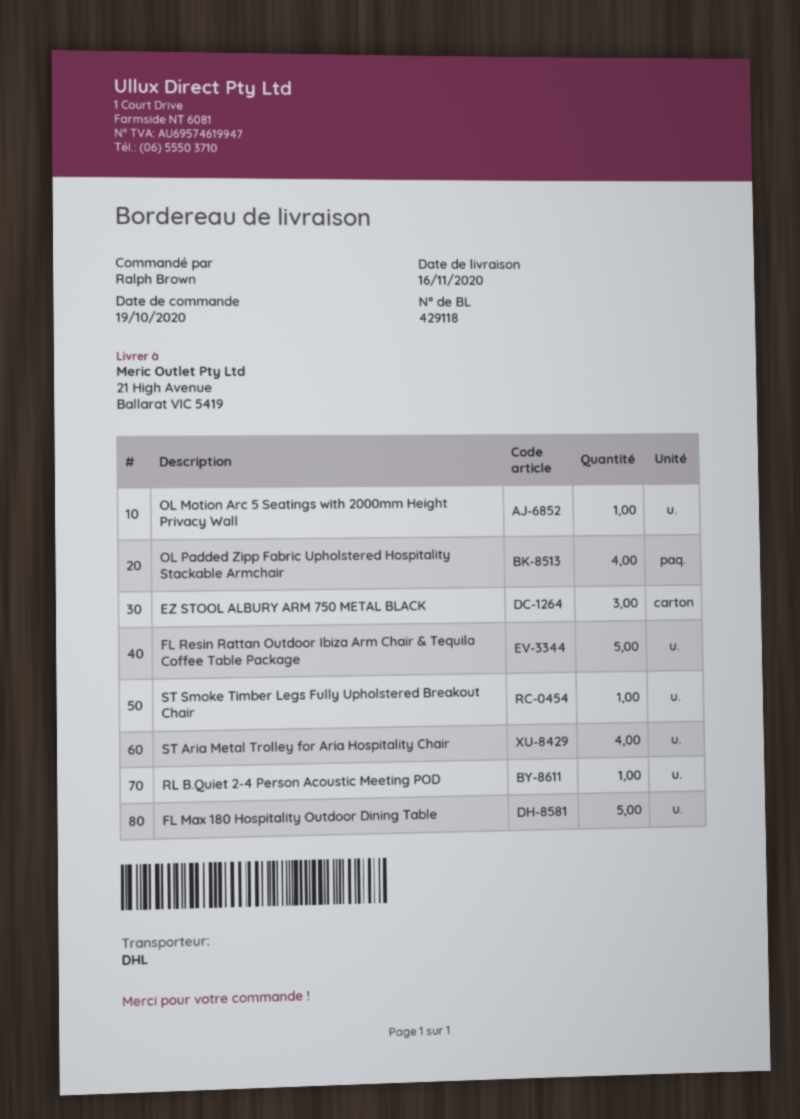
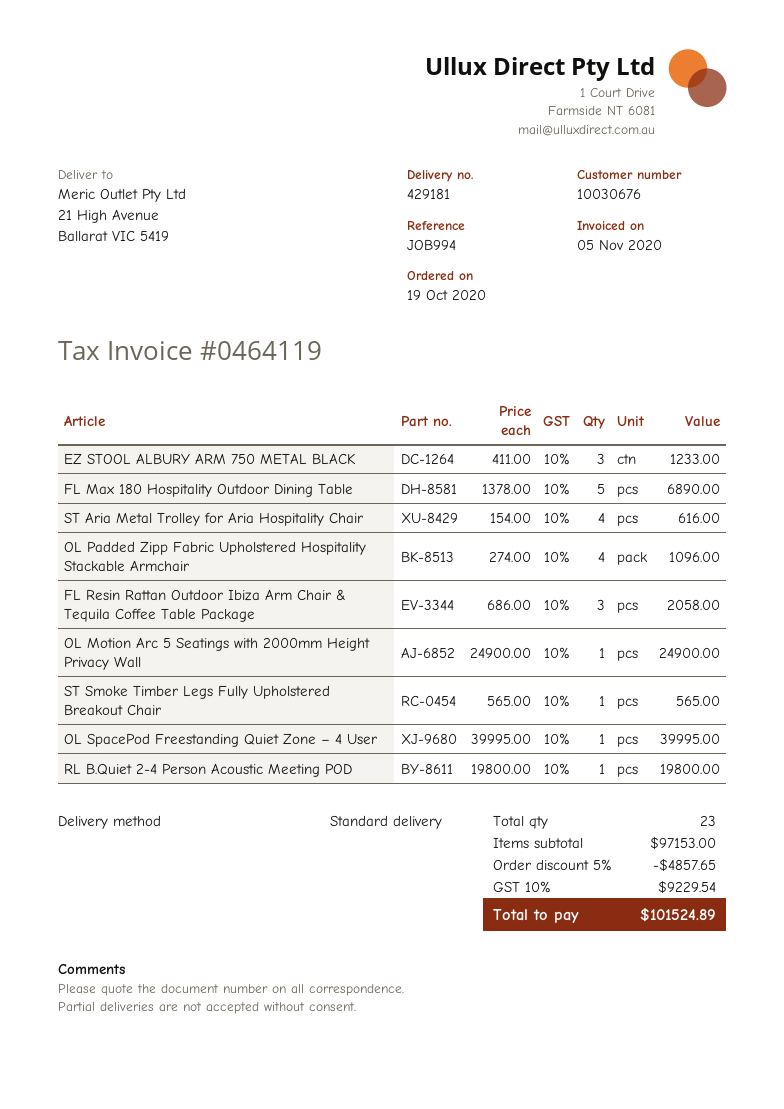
delivery note number: 429118 -> 429181
shipping method: DHL -> standard
FL Resin Rattan Outdoor Ibiza Arm Chair & Tequila Coffee Table Package: 5 -> 3
OL SpacePod Freestanding Quiet Zone – 4 User: none -> 1

